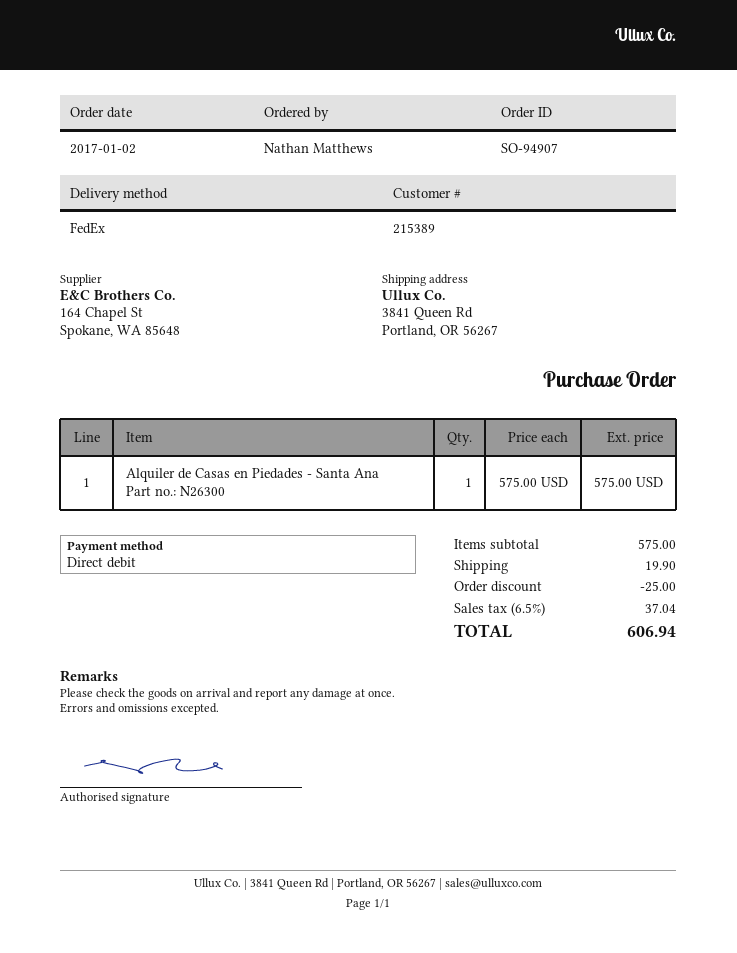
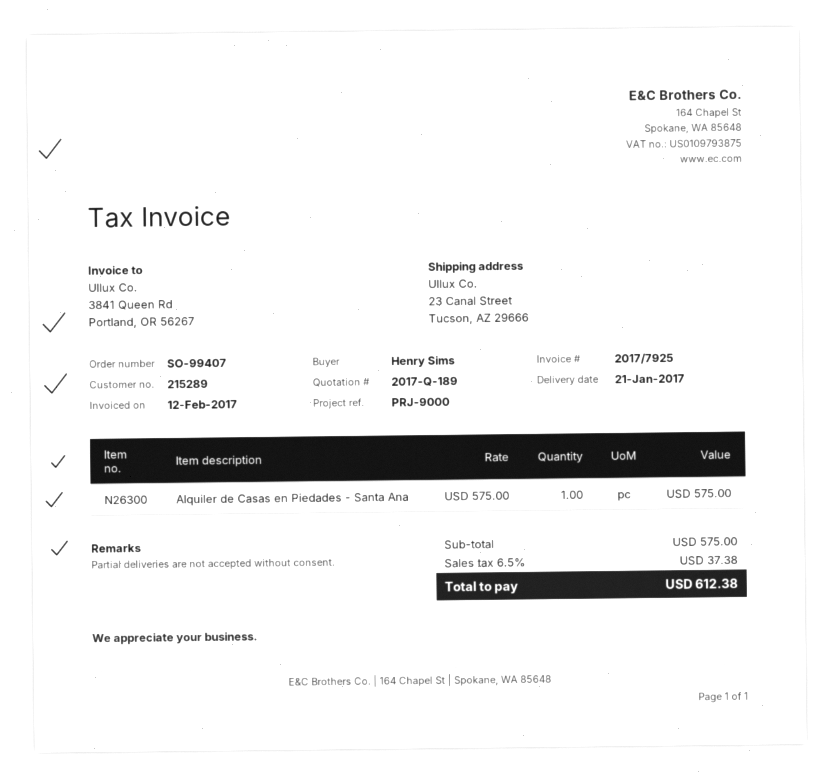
order number: SO-94907 -> SO-99407
customer number: 215389 -> 215289
ordered by: Nathan Matthews -> Henry Sims
ship to: 3841 Queen Rd, Portland, OR 56267 -> 23 Canal Street, Tucson, AZ 29666
discount: 25.00 -> none
shipping: 19.90 -> none
tax: 6.5% = 37.04 -> 6.5% = 37.38
total: 606.94 -> 612.38

